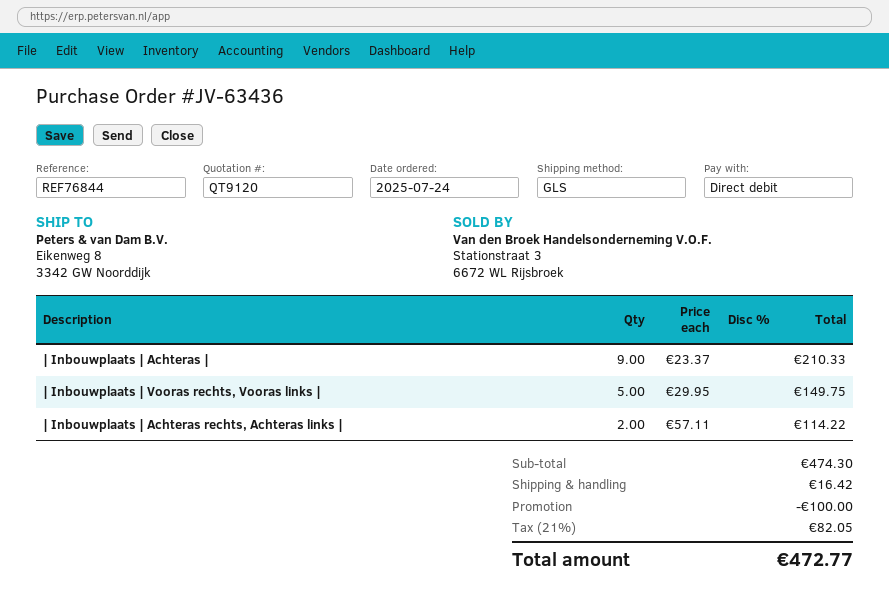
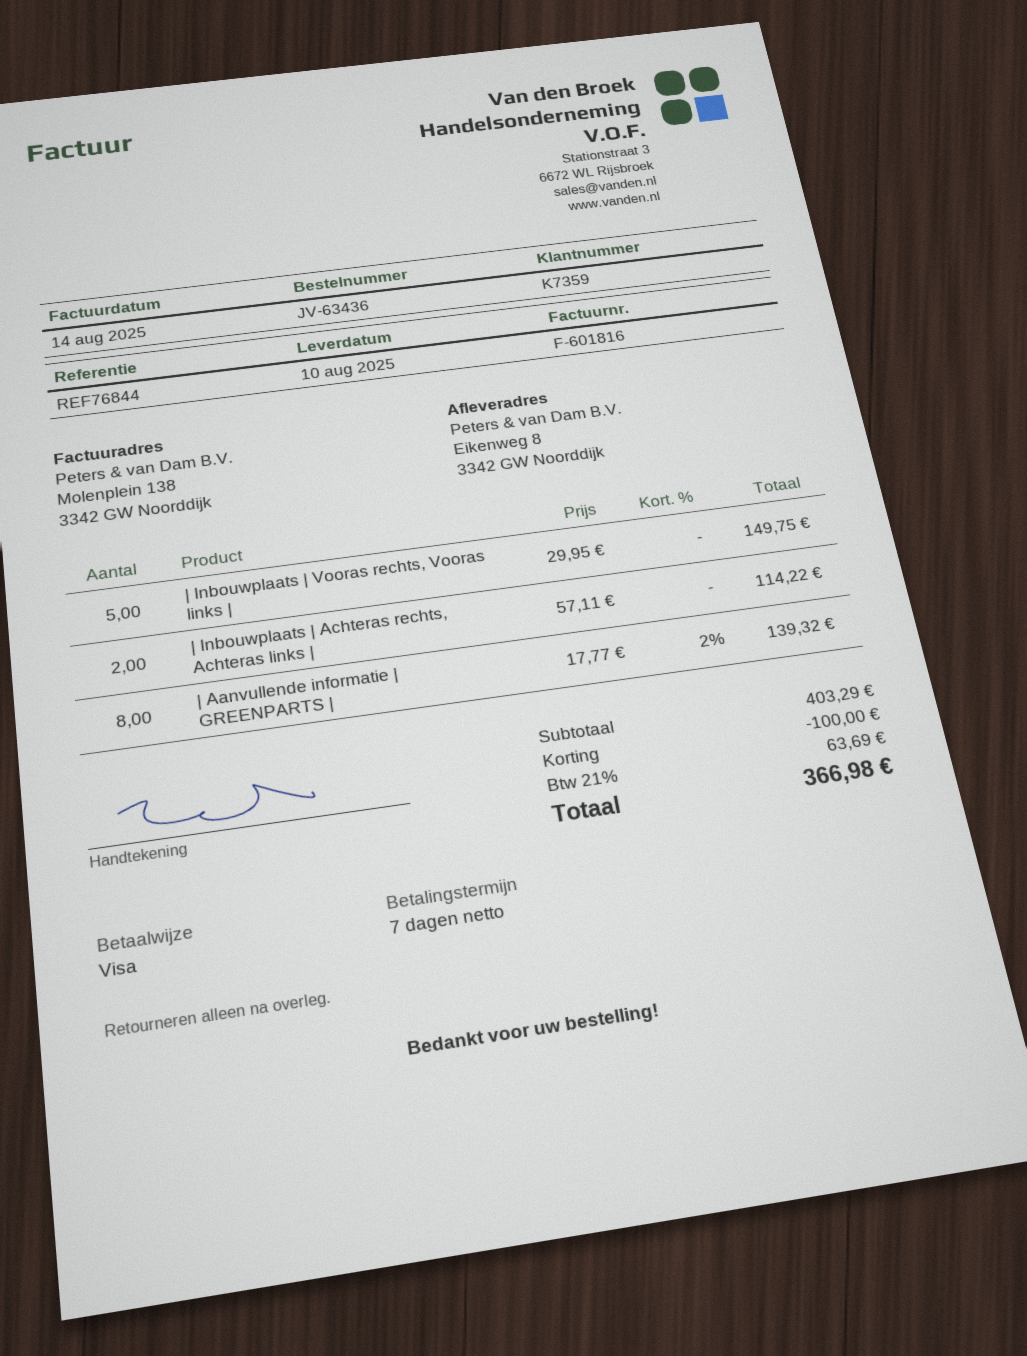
payment method: direct debit -> Visa
| Inbouwplaats | Achteras |: 9 x 23.37 = 210.33 -> none
| Aanvullende informatie | GREENPARTS |: none -> 8 x 17.77 - 2% = 139.32
subtotal: 474.30 -> 403.29
shipping: 16.42 -> none
tax: 21% = 82.05 -> 21% = 63.69
total: 472.77 -> 366.98

